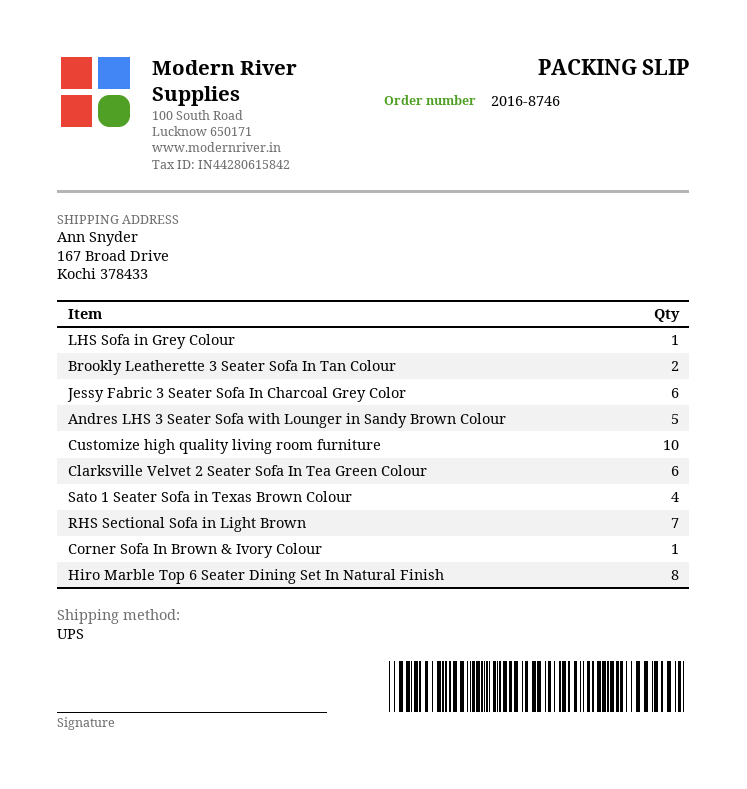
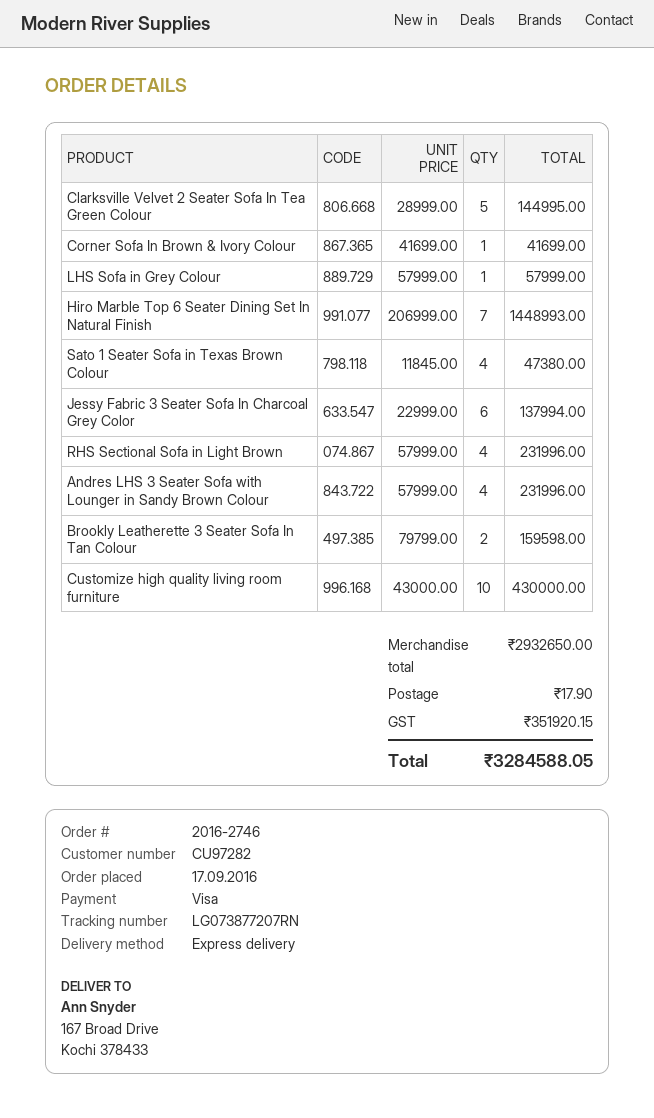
order number: 2016-8746 -> 2016-2746
shipping method: UPS -> express
Andres LHS 3 Seater Sofa with Lounger in Sandy Brown Colour: 5 -> 4
Clarksville Velvet 2 Seater Sofa In Tea Green Colour: 6 -> 5
RHS Sectional Sofa in Light Brown: 7 -> 4
Hiro Marble Top 6 Seater Dining Set In Natural Finish: 8 -> 7

